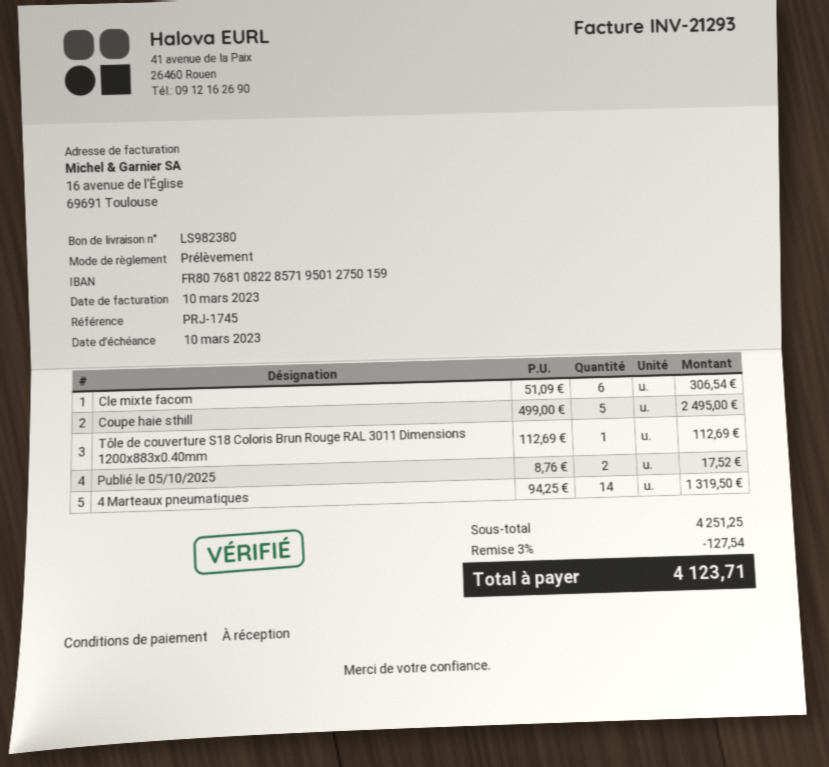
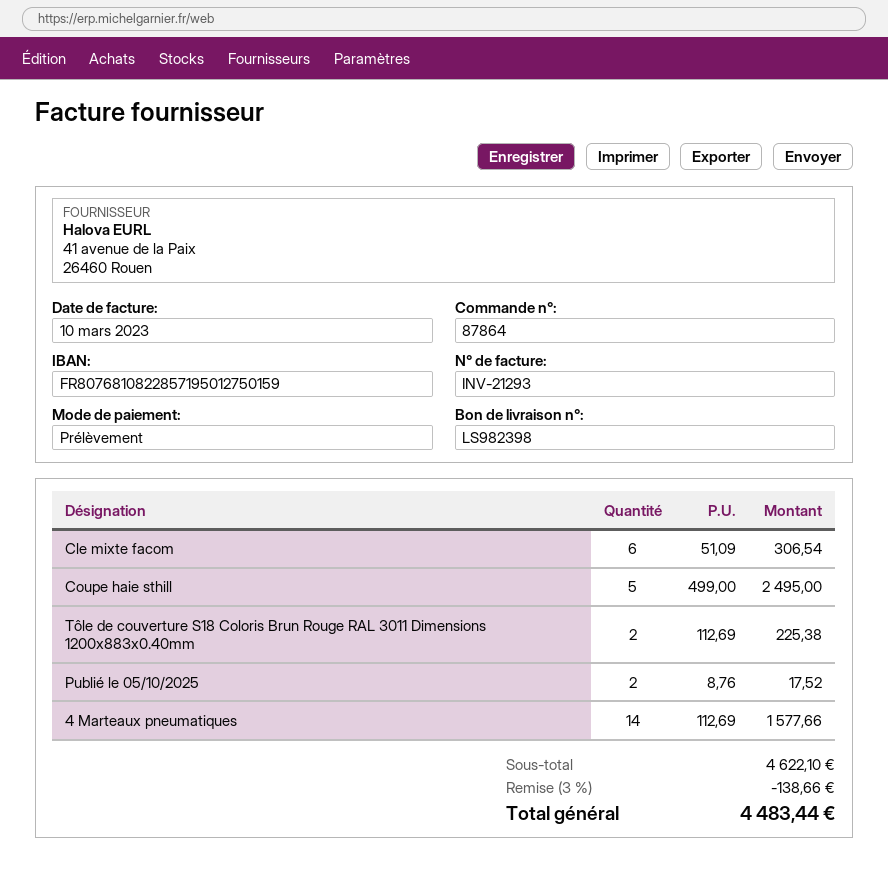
delivery note number: LS982380 -> LS982398
Tôle de couverture S18 Coloris Brun Rouge RAL 3011 Dimensions 1200x883x0.40mm: 1 x 112.69 = 112.69 -> 2 x 112.69 = 225.38
4 Marteaux pneumatiques: 14 x 94.25 = 1319.50 -> 14 x 112.69 = 1577.66
subtotal: 4251.25 -> 4622.10
discount: 3% = 127.54 -> 3% = 138.66
total: 4123.71 -> 4483.44

